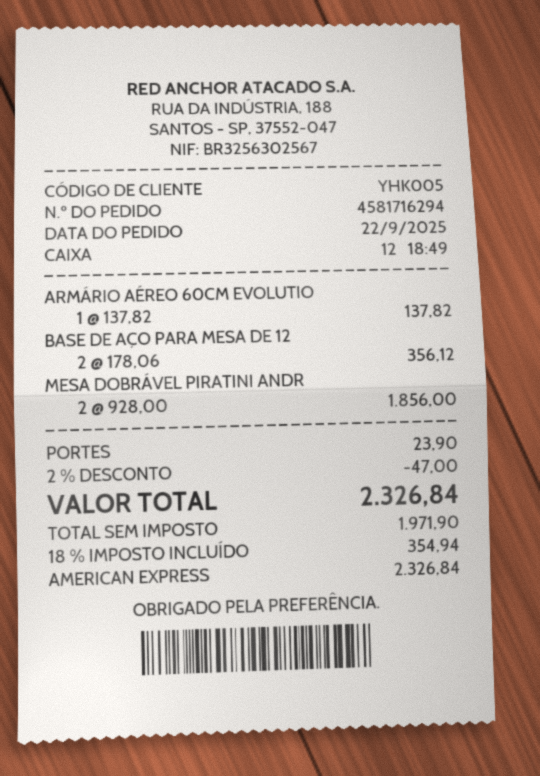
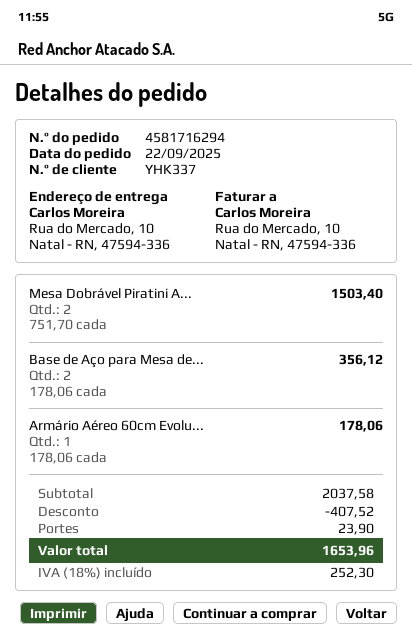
customer number: YHK005 -> YHK337
ARMÁRIO AÉREO 60CM EVOLUTIO: 1 x 137.82 = 137.82 -> 1 x 178.06 = 178.06
MESA DOBRÁVEL PIRATINI ANDR: 2 x 928.00 = 1856.00 -> 2 x 751.70 = 1503.40
discount: 47.00 -> 407.52
tax: 18% = 354.94 -> 18% = 252.30
total: 2326.84 -> 1653.96

